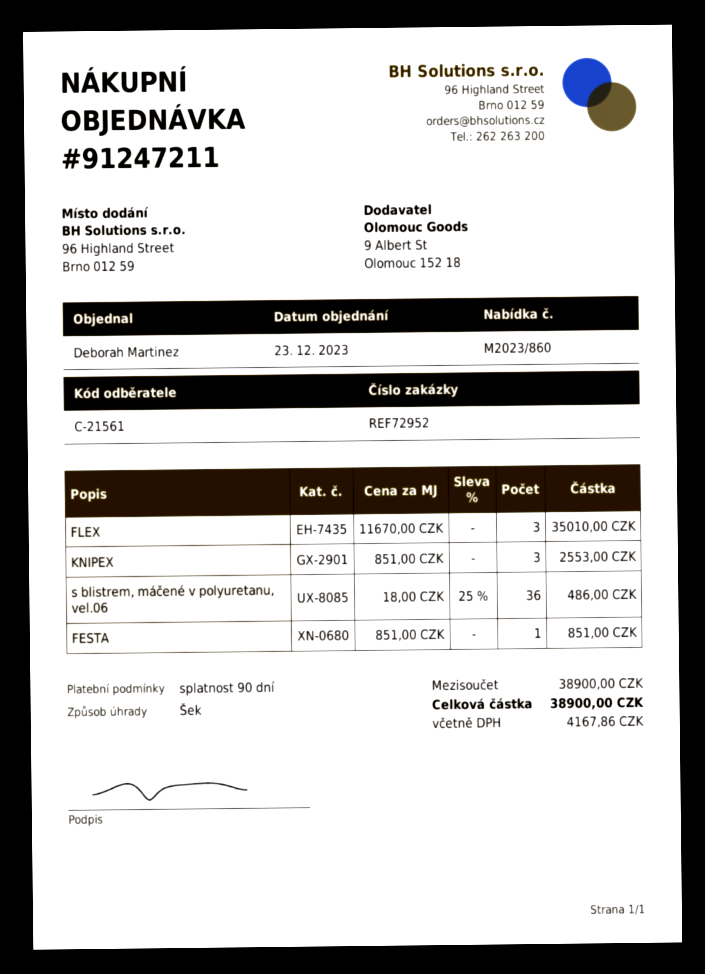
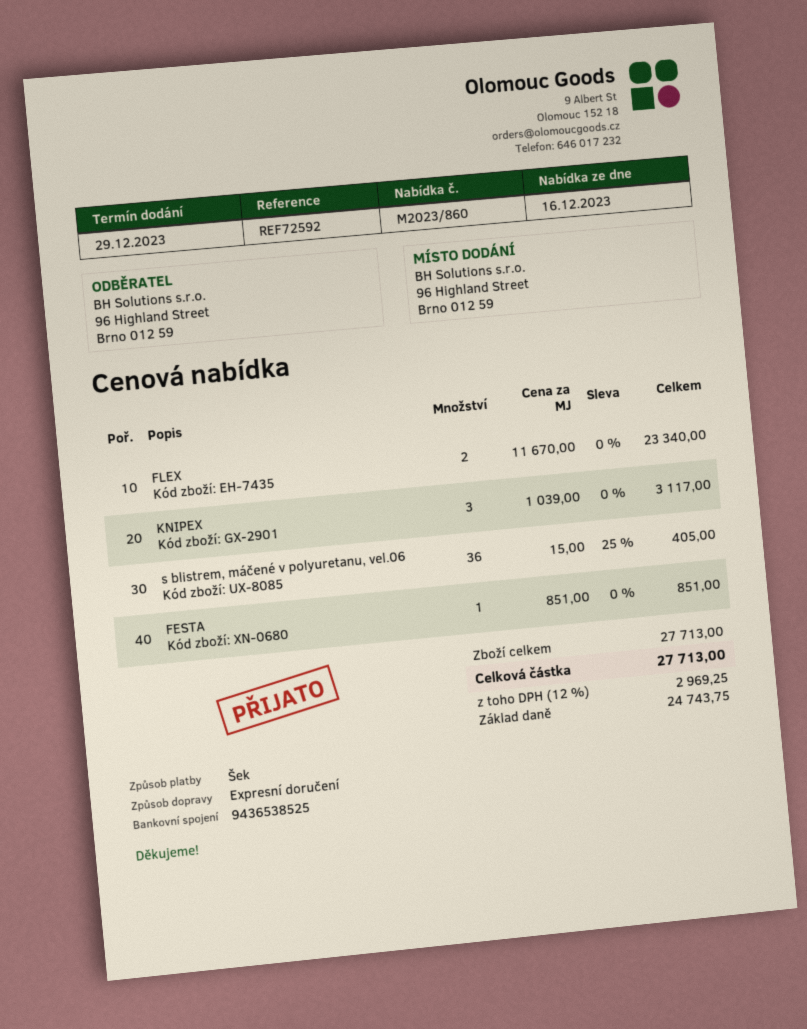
reference: REF72952 -> REF72592
FLEX: 3 x 11670.00 = 35010.00 -> 2 x 11670.00 = 23340.00
KNIPEX: 3 x 851.00 = 2553.00 -> 3 x 1039.00 = 3117.00
s blistrem, máčené v polyuretanu, vel.06: 36 x 18.00 - 25% = 486.00 -> 36 x 15.00 - 25% = 405.00
subtotal: 38900.00 -> 27713.00
tax: 4167.86 -> 2969.25
total: 38900.00 -> 27713.00

